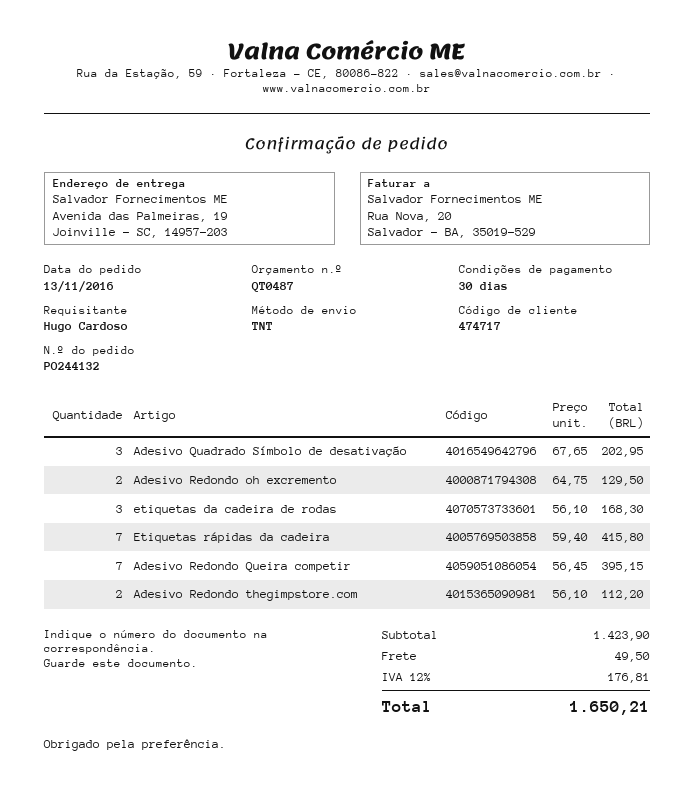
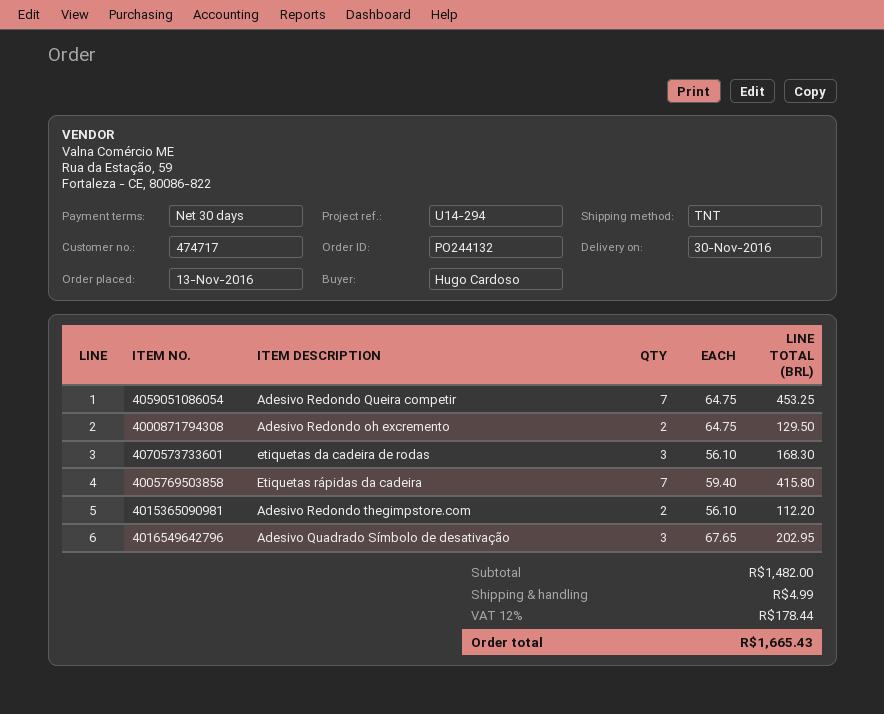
Adesivo Redondo Queira competir: 7 x 56.45 = 395.15 -> 7 x 64.75 = 453.25
subtotal: 1423.90 -> 1482.00
shipping: 49.50 -> 4.99
tax: 12% = 176.81 -> 12% = 178.44
total: 1650.21 -> 1665.43

